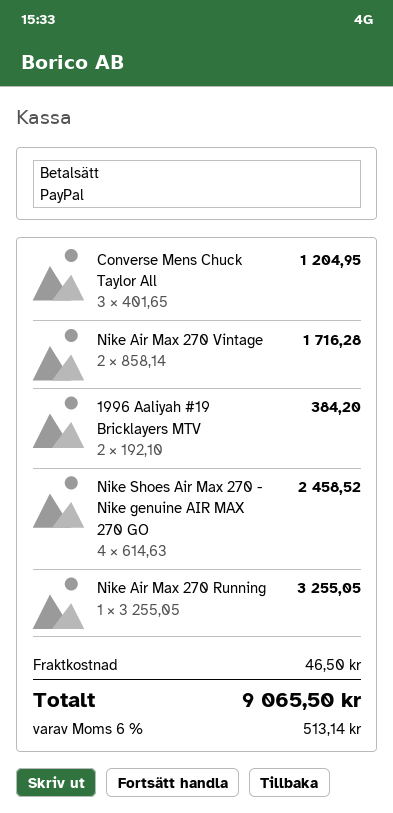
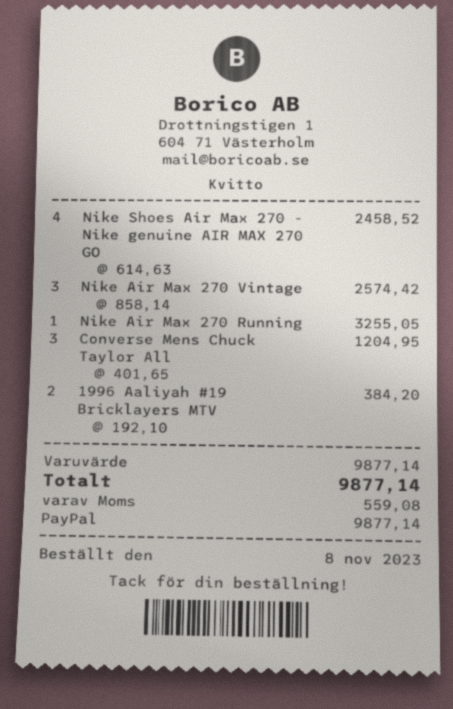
Nike Air Max 270 Vintage: 2 x 858.14 = 1716.28 -> 3 x 858.14 = 2574.42
shipping: 46.50 -> none
tax: 513.14 -> 559.08
total: 9065.50 -> 9877.14

